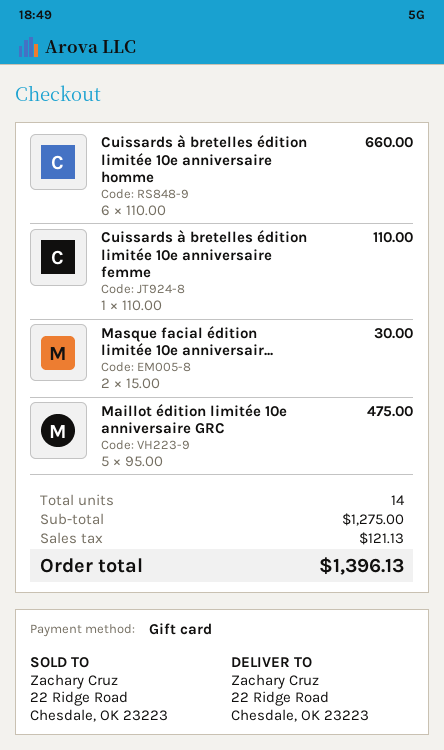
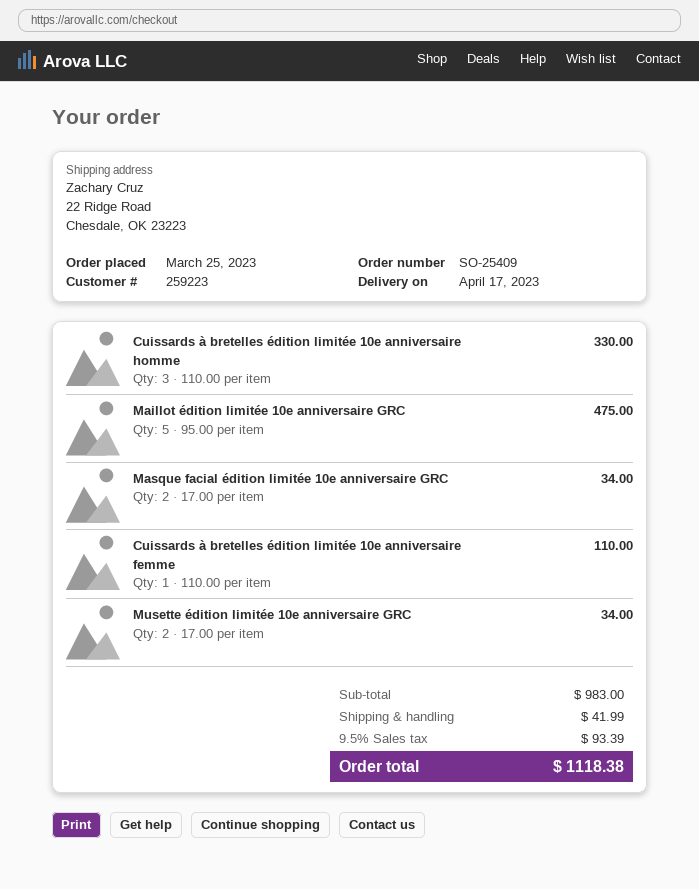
Cuissards à bretelles édition limitée 10e anniversaire homme: 6 x 110.00 = 660.00 -> 3 x 110.00 = 330.00
Masque facial édition limitée 10e anniversair...: 2 x 15.00 = 30.00 -> 2 x 17.00 = 34.00
Musette édition limitée 10e anniversaire GRC: none -> 2 x 17.00 = 34.00
subtotal: 1275.00 -> 983.00
shipping: none -> 41.99
tax: 121.13 -> 93.39
total: 1396.13 -> 1118.38

